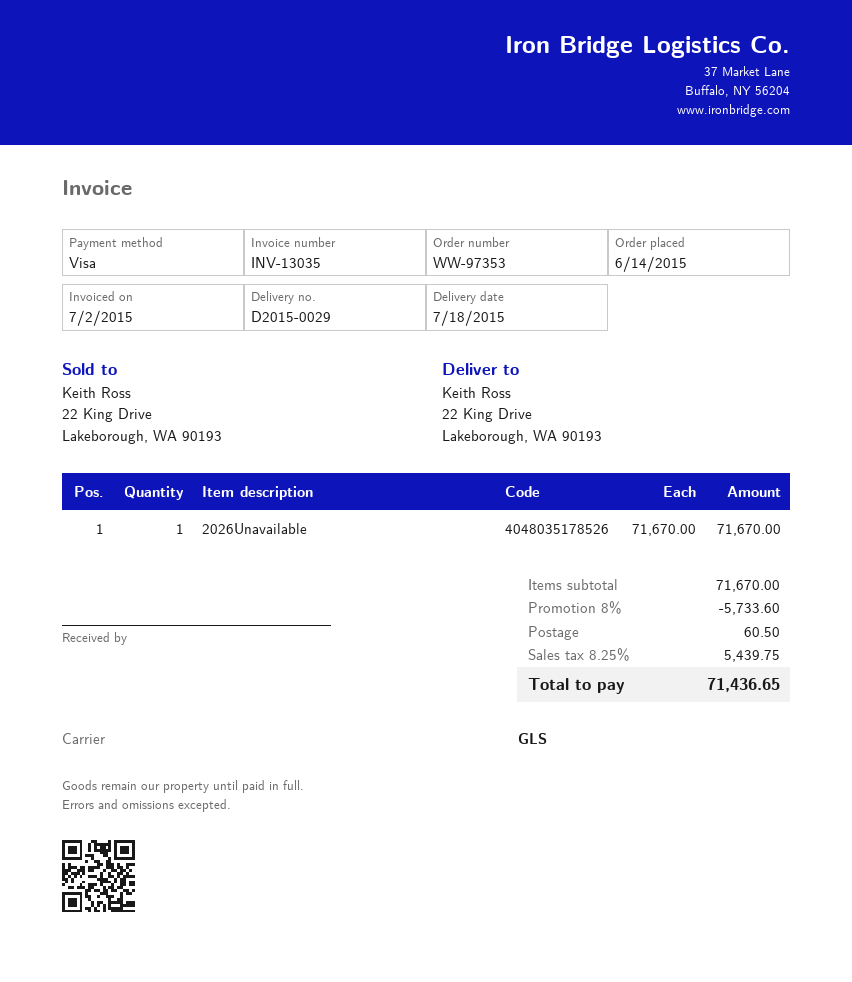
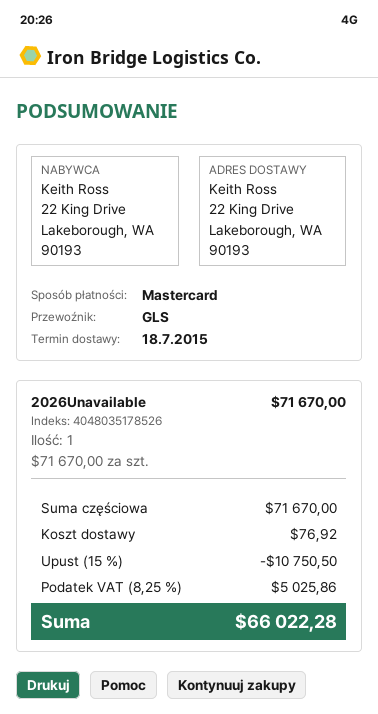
payment method: Visa -> Mastercard
discount: 8% = 5733.60 -> 15% = 10750.50
shipping: 60.50 -> 76.92
tax: 8.25% = 5439.75 -> 8.25% = 5025.86
total: 71436.65 -> 66022.28

